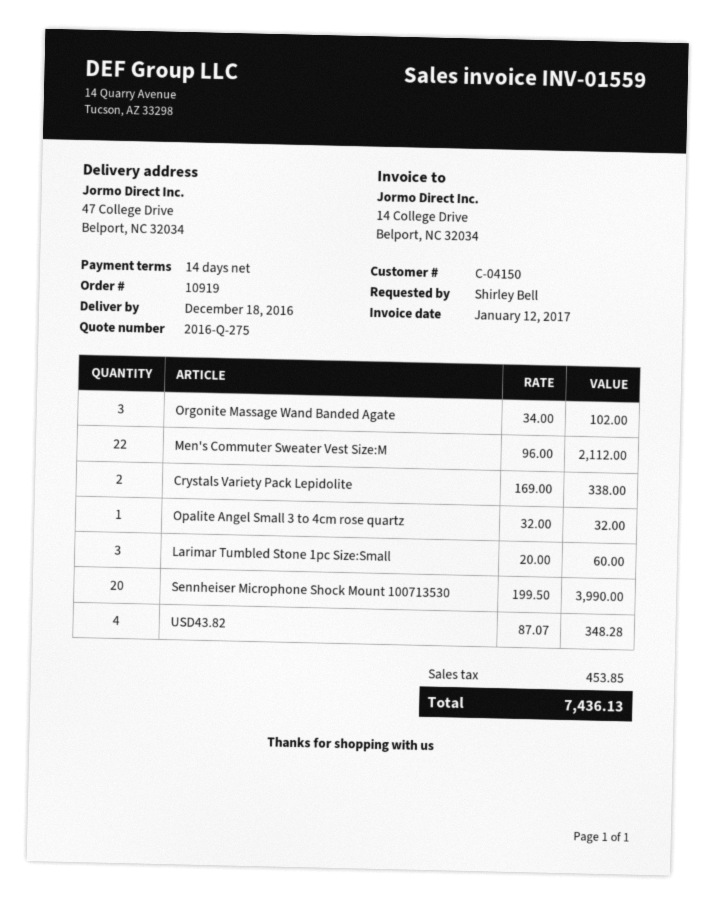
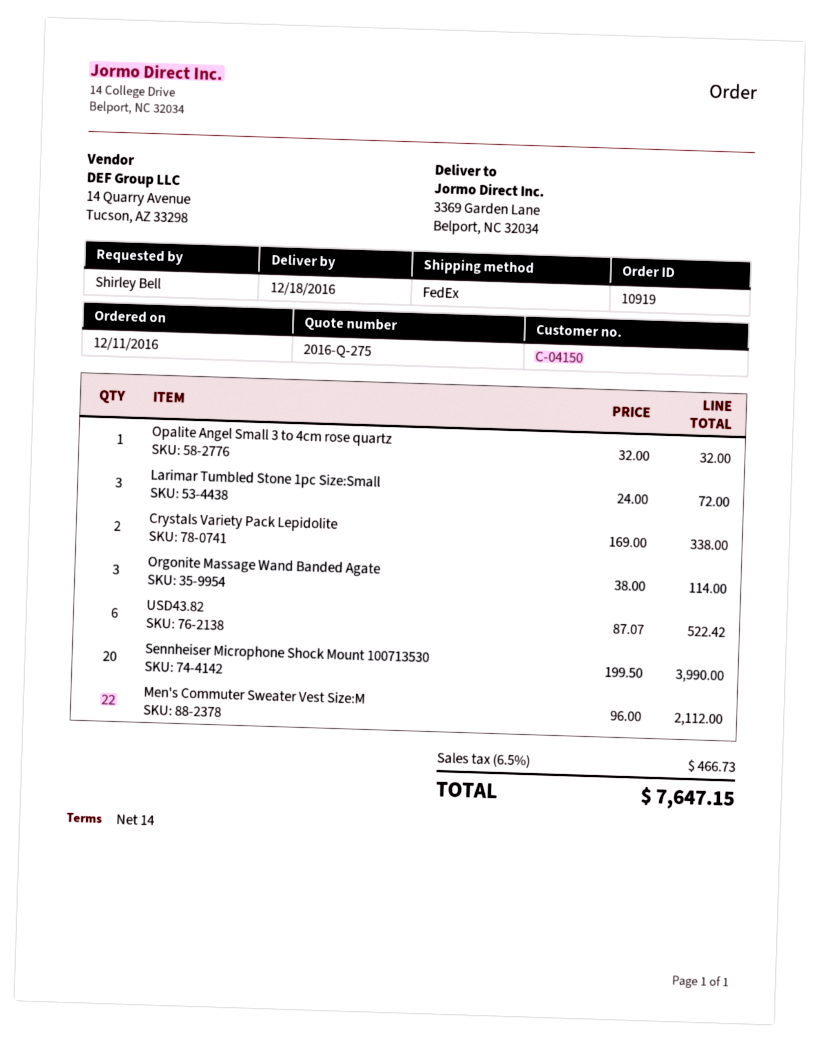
ship to: 47 College Drive, Belport, NC 32034 -> 3369 Garden Lane, Belport, NC 32034
Orgonite Massage Wand Banded Agate: 3 x 34.00 = 102.00 -> 3 x 38.00 = 114.00
Larimar Tumbled Stone 1pc Size:Small: 3 x 20.00 = 60.00 -> 3 x 24.00 = 72.00
USD43.82: 4 x 87.07 = 348.28 -> 6 x 87.07 = 522.42
tax: 453.85 -> 466.73
total: 7436.13 -> 7647.15

